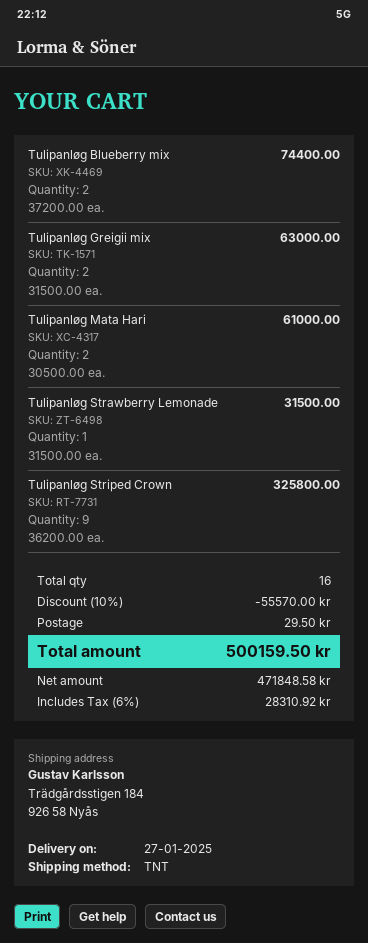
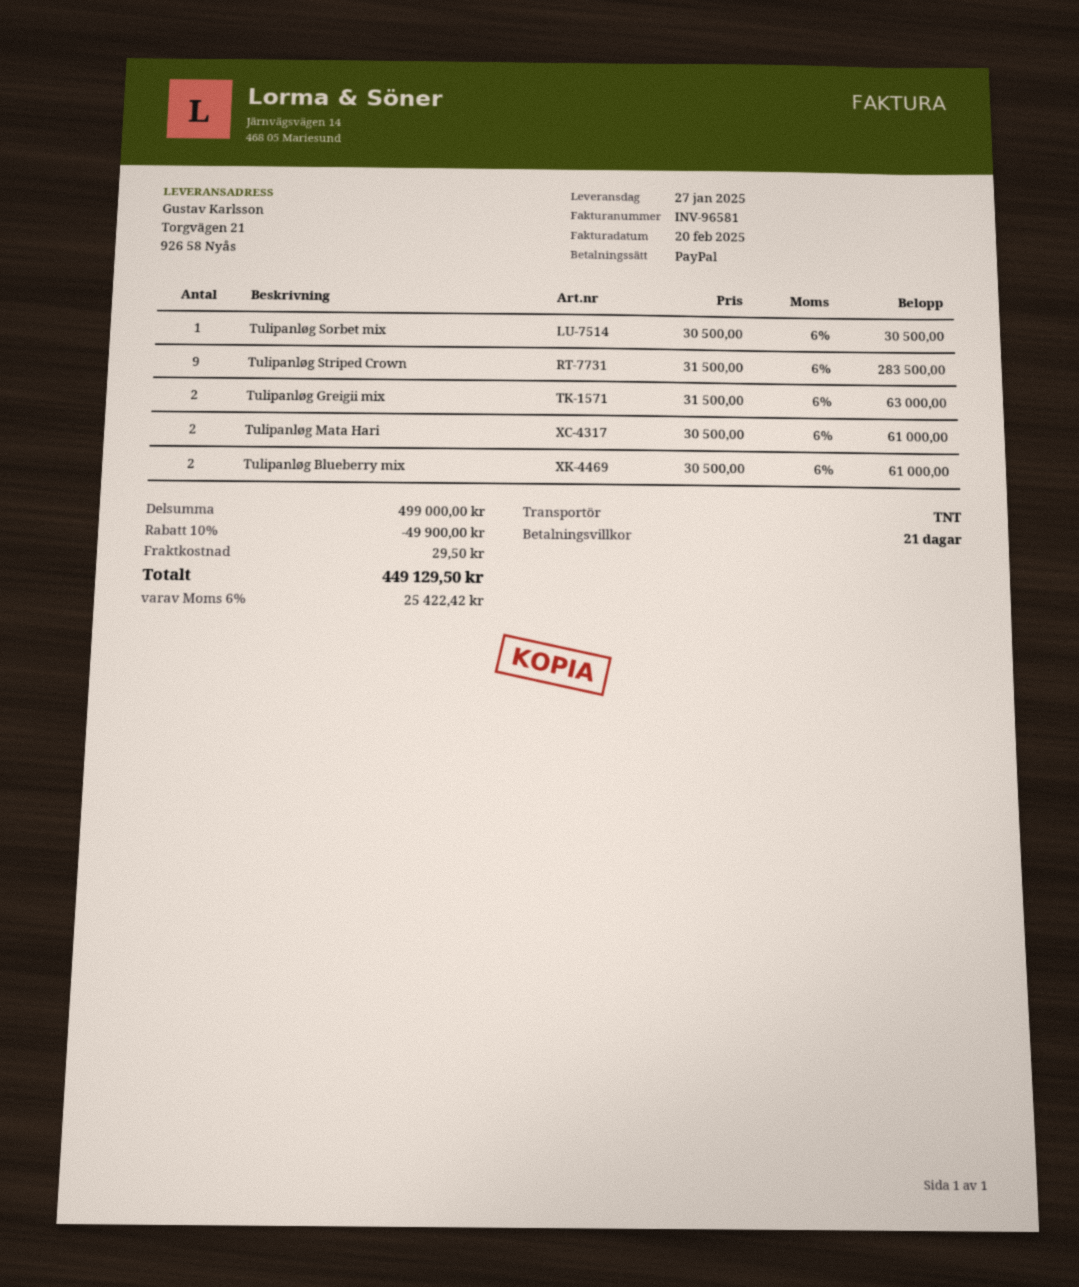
ship to: Trädgårdsstigen 184, 926 58 Nyås -> Torgvägen 21, 926 58 Nyås
Tulipanløg Blueberry mix: 2 x 37200.00 = 74400.00 -> 2 x 30500.00 = 61000.00
Tulipanløg Strawberry Lemonade: 1 x 31500.00 = 31500.00 -> none
Tulipanløg Striped Crown: 9 x 36200.00 = 325800.00 -> 9 x 31500.00 = 283500.00
Tulipanløg Sorbet mix: none -> 1 x 30500.00 = 30500.00
discount: 10% = 55570.00 -> 10% = 49900.00
tax: 6% = 28310.92 -> 6% = 25422.42
total: 500159.50 -> 449129.50

